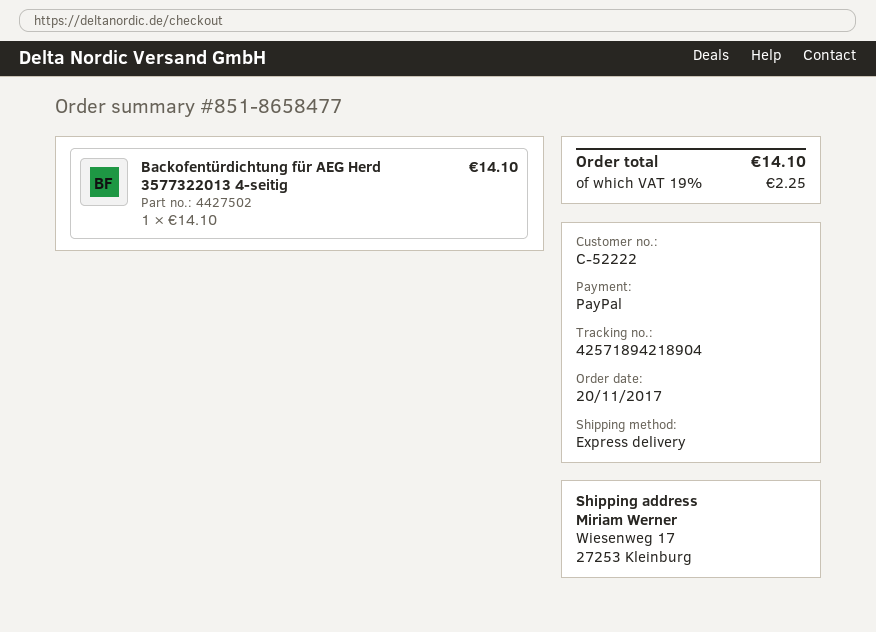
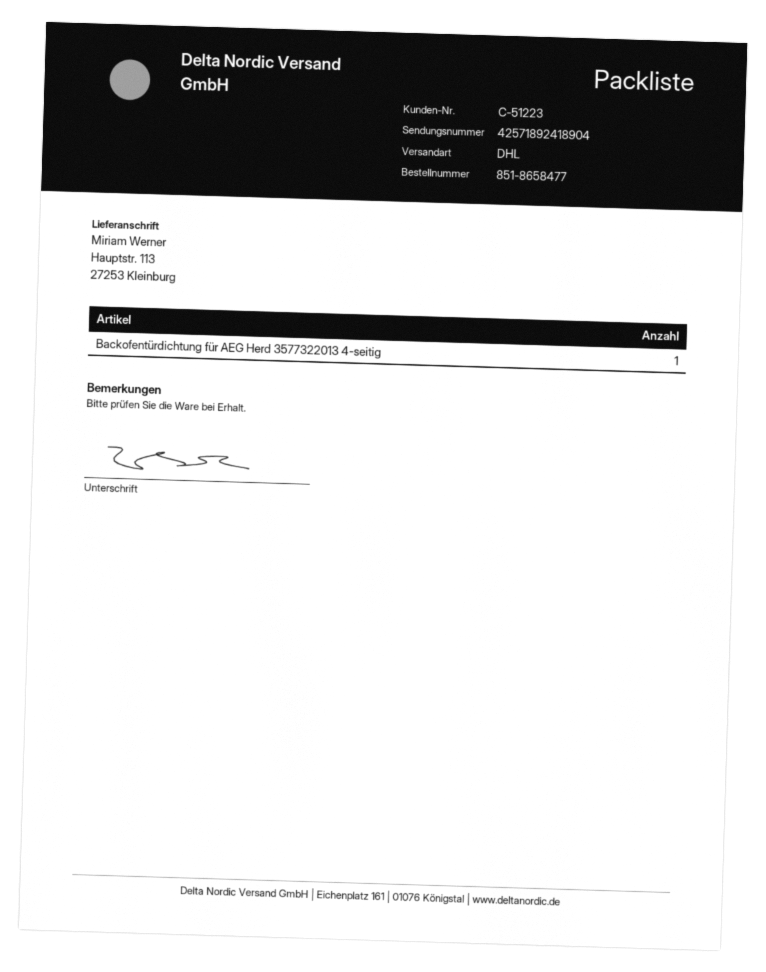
customer number: C-52222 -> C-51223
shipping method: express -> DHL
tracking number: 42571894218904 -> 42571892418904
ship to: Wiesenweg 17, 27253 Kleinburg -> Hauptstr. 113, 27253 Kleinburg

